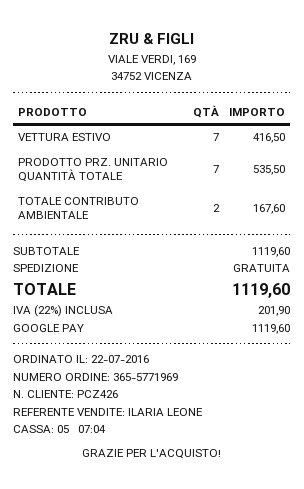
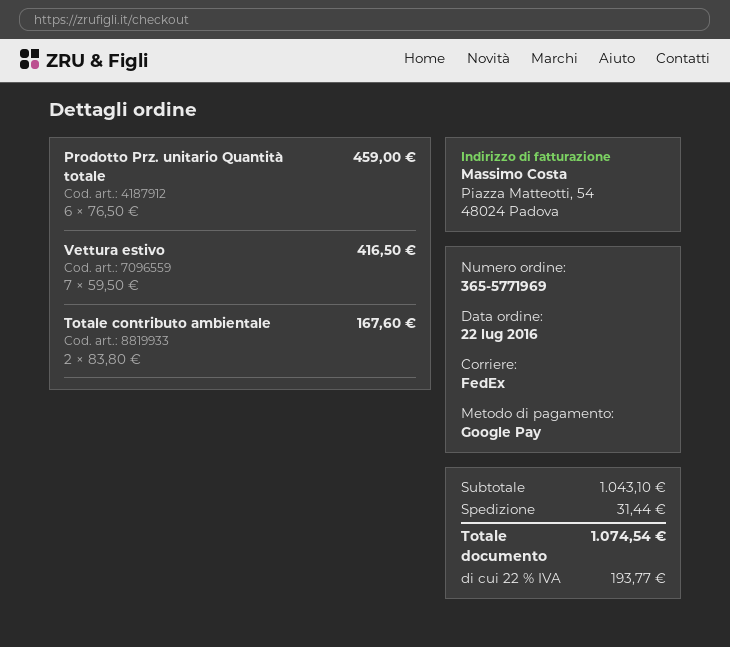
PRODOTTO PRZ. UNITARIO QUANTITÀ TOTALE: 7 for 535.50 -> 6 for 459.00
subtotal: 1119.60 -> 1043.10
shipping: 0.00 -> 31.44
tax: 22% = 201.90 -> 22% = 193.77
total: 1119.60 -> 1074.54

